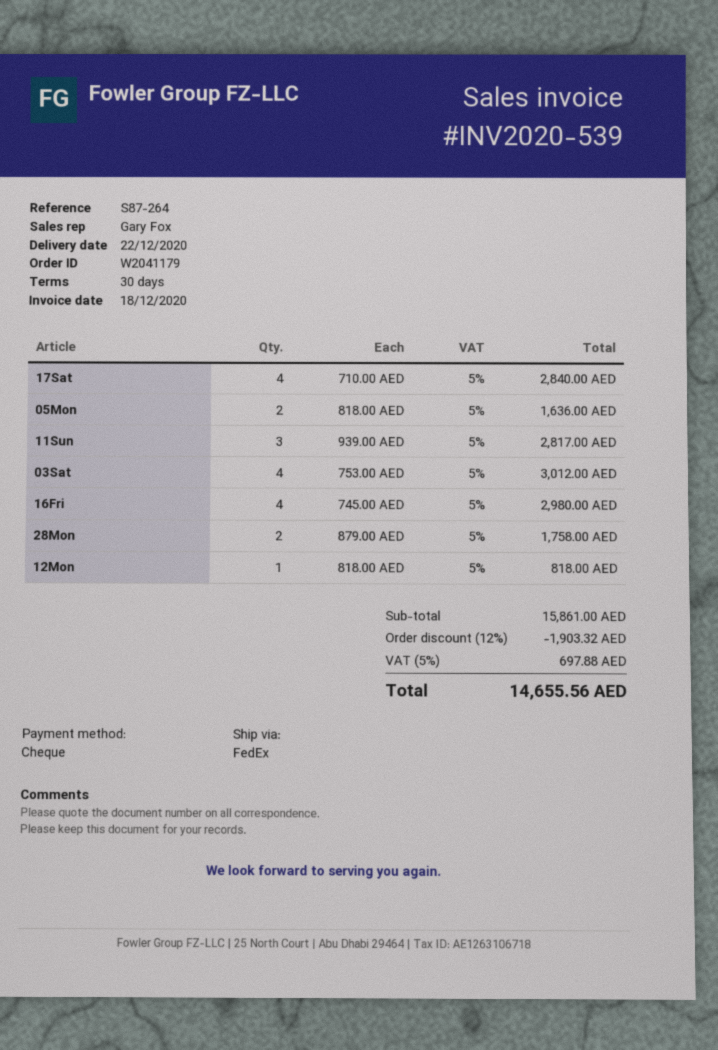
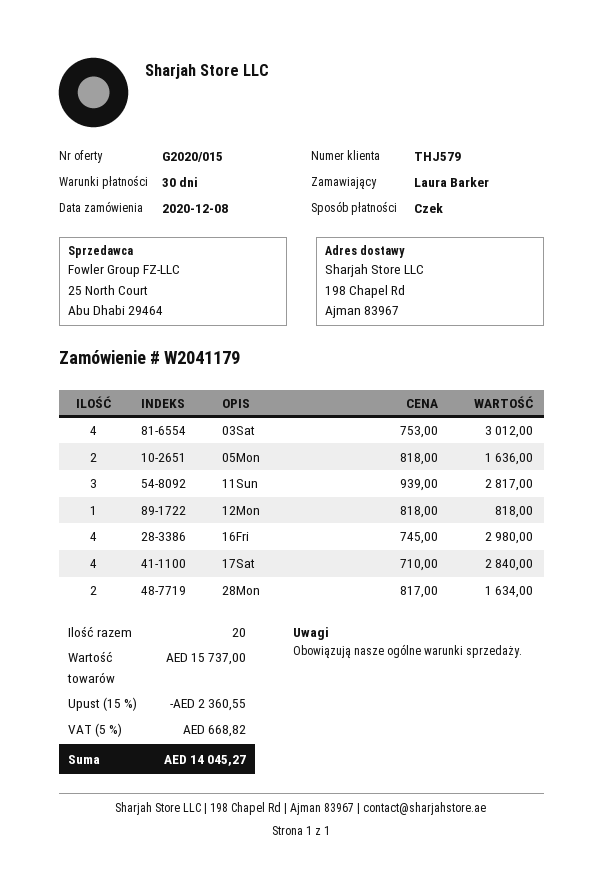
28Mon: 2 x 879.00 = 1758.00 -> 2 x 817.00 = 1634.00
subtotal: 15861.00 -> 15737.00
discount: 12% = 1903.32 -> 15% = 2360.55
tax: 5% = 697.88 -> 5% = 668.82
total: 14655.56 -> 14045.27

